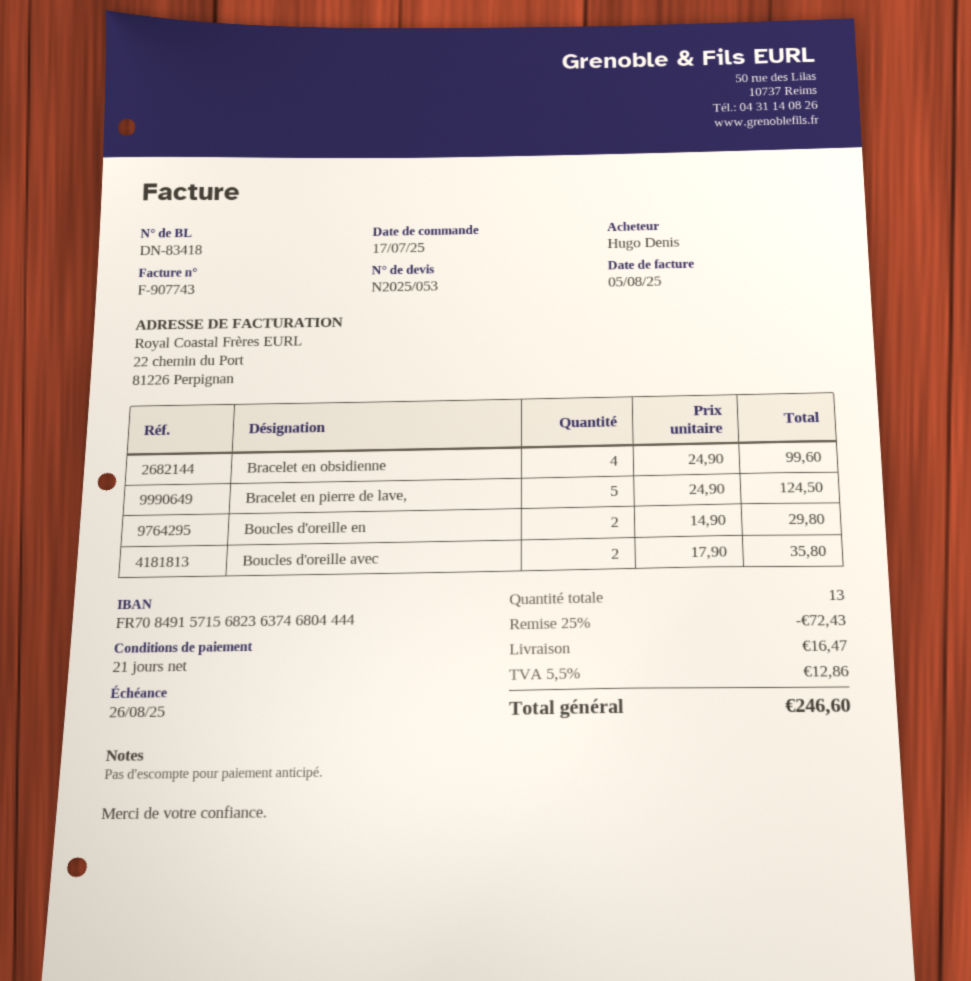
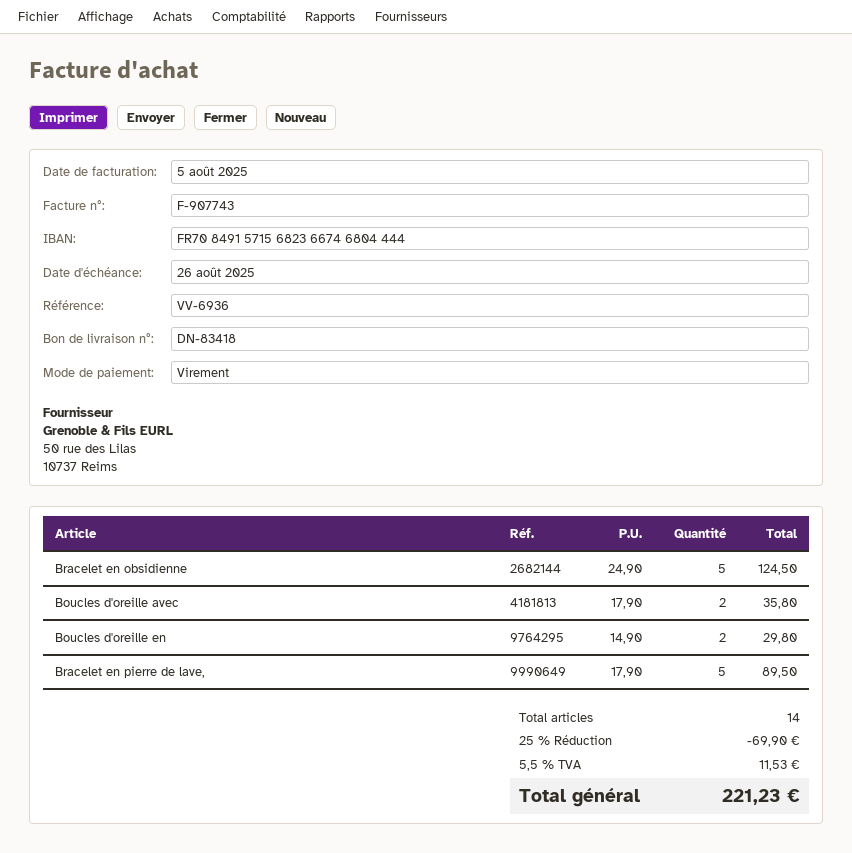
bank account: FR7084915715682363746804444 -> FR7084915715682366746804444
Bracelet en obsidienne: 4 x 24.90 = 99.60 -> 5 x 24.90 = 124.50
Bracelet en pierre de lave,: 5 x 24.90 = 124.50 -> 5 x 17.90 = 89.50
total quantity: 13 -> 14
discount: 25% = 72.43 -> 25% = 69.90
shipping: 16.47 -> none
tax: 5.5% = 12.86 -> 5.5% = 11.53
total: 246.60 -> 221.23

